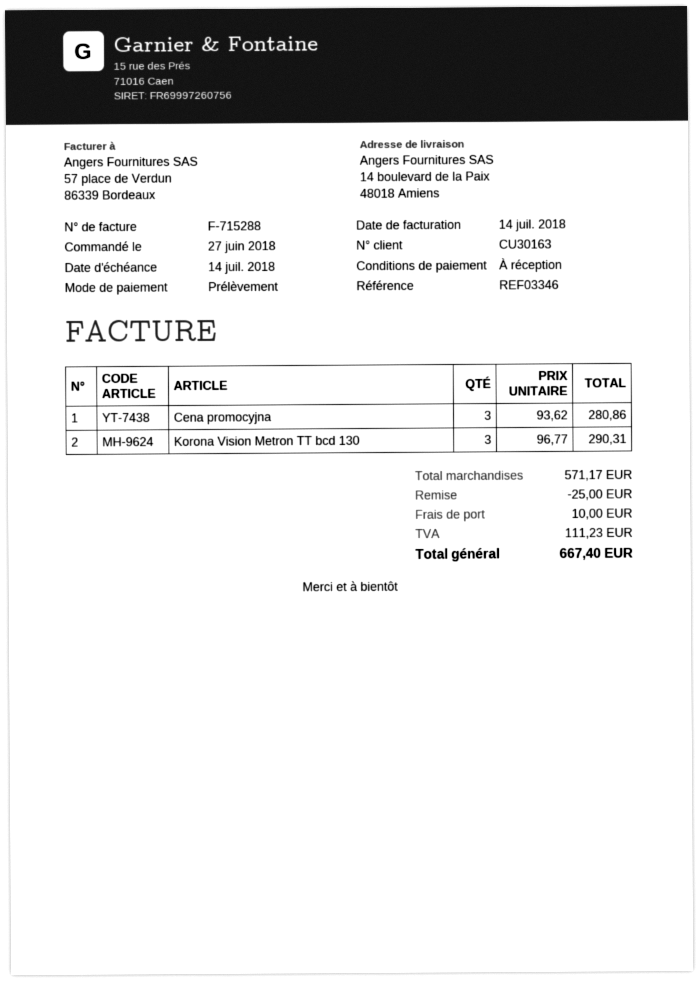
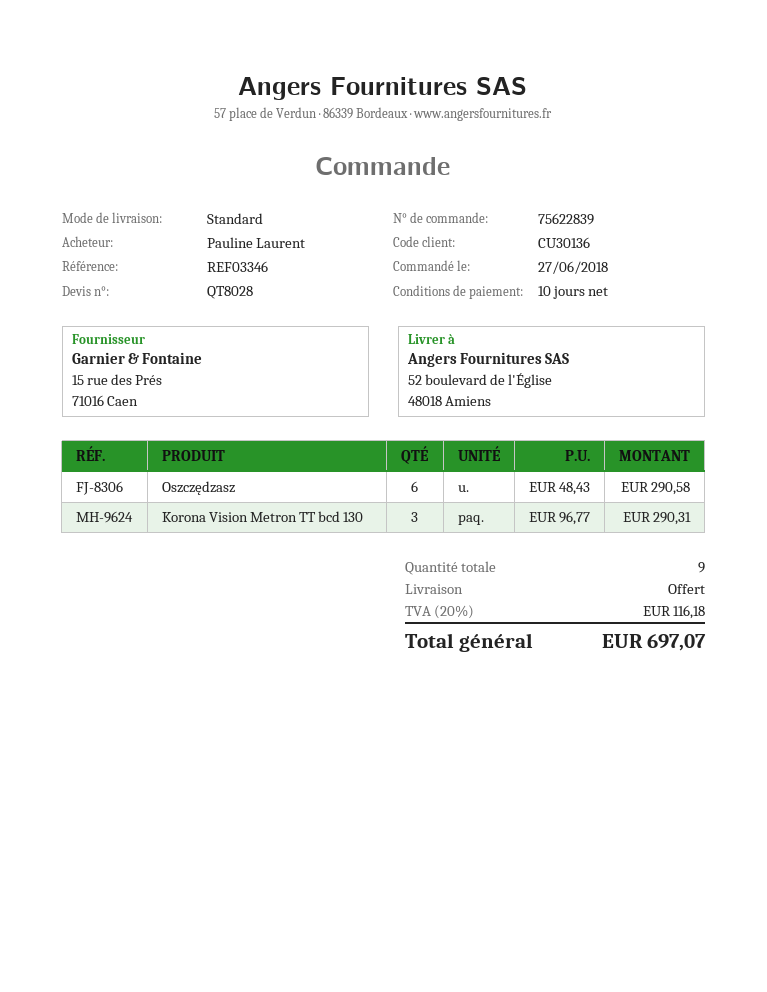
payment terms: on receipt -> 10 days
customer number: CU30163 -> CU30136
ship to: 14 boulevard de la Paix, 48018 Amiens -> 52 boulevard de l'Église, 48018 Amiens
Cena promocyjna: 3 x 93.62 = 280.86 -> none
Oszczędzasz: none -> 6 x 48.43 = 290.58
discount: 25.00 -> none
shipping: 10.00 -> 0.00
tax: 111.23 -> 116.18
total: 667.40 -> 697.07

